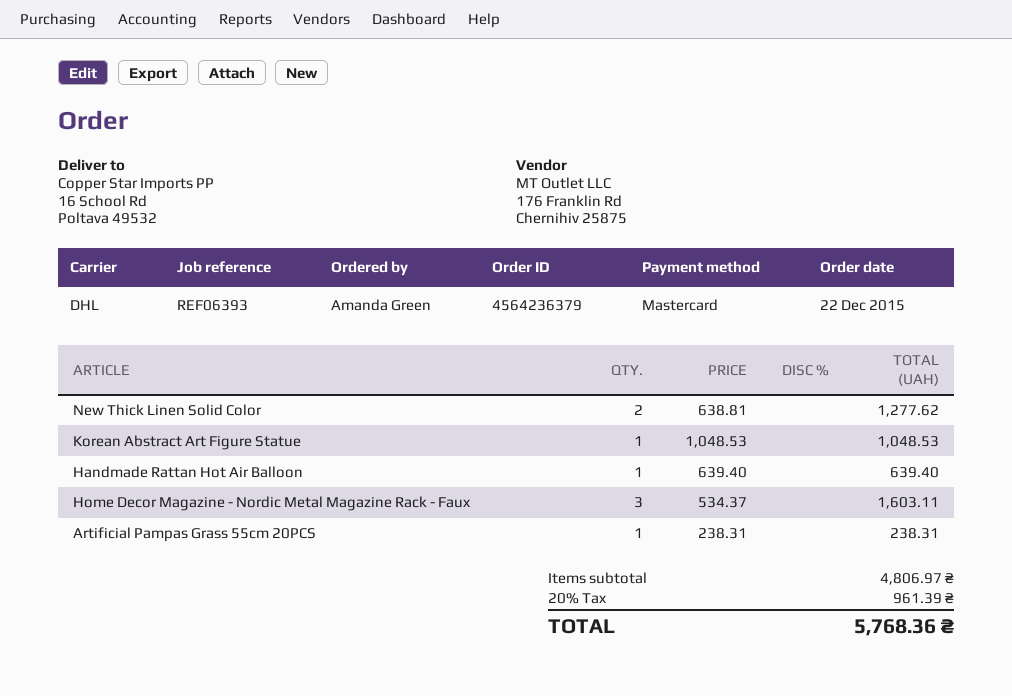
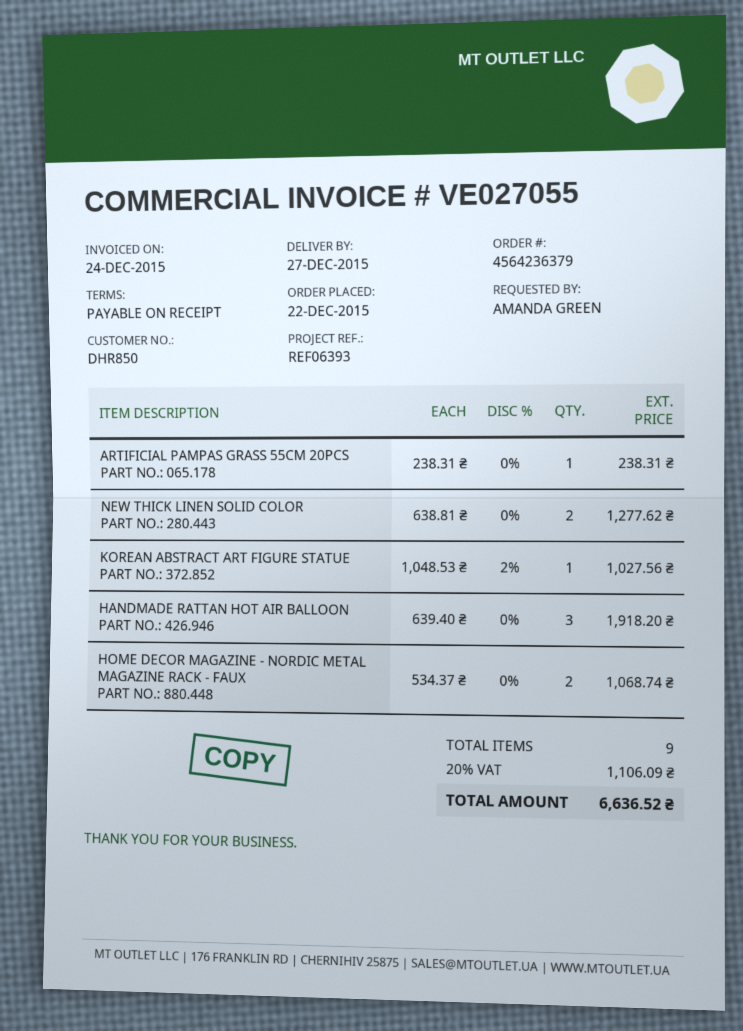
Korean Abstract Art Figure Statue: 1 x 1048.53 = 1048.53 -> 1 x 1048.53 - 2% = 1027.56
Handmade Rattan Hot Air Balloon: 1 x 639.40 = 639.40 -> 3 x 639.40 = 1918.20
Home Decor Magazine - Nordic Metal Magazine Rack - Faux: 3 x 534.37 = 1603.11 -> 2 x 534.37 = 1068.74
tax: 20% = 961.39 -> 20% = 1106.09
total: 5768.36 -> 6636.52

